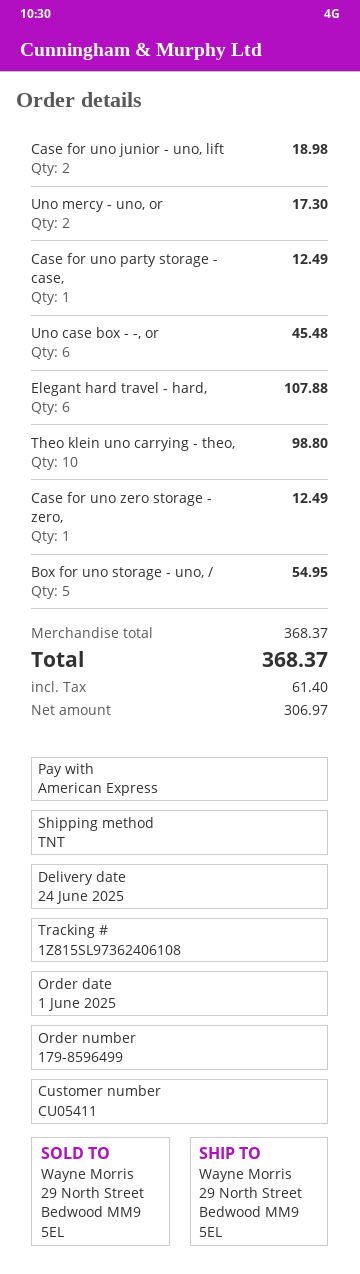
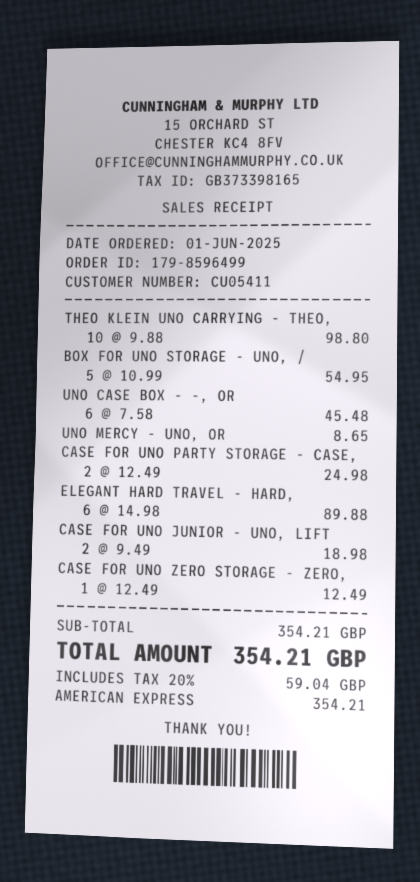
Uno mercy - uno, or: 2 for 17.30 -> 1 for 8.65
Case for uno party storage - case,: 1 for 12.49 -> 2 for 24.98
Elegant hard travel - hard,: 6 for 107.88 -> 6 for 89.88
subtotal: 368.37 -> 354.21
tax: 61.40 -> 59.04
total: 368.37 -> 354.21

